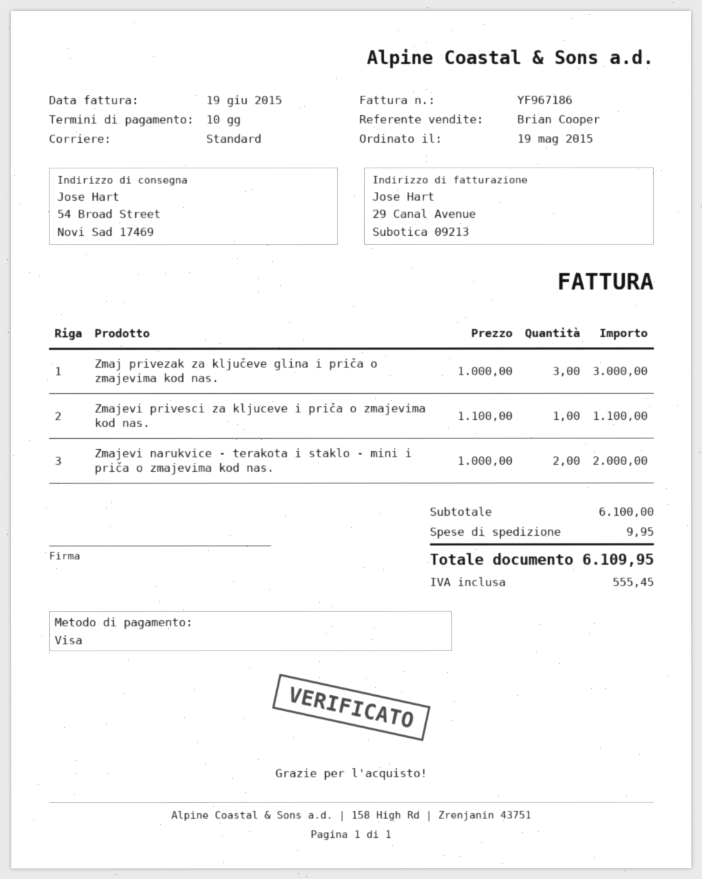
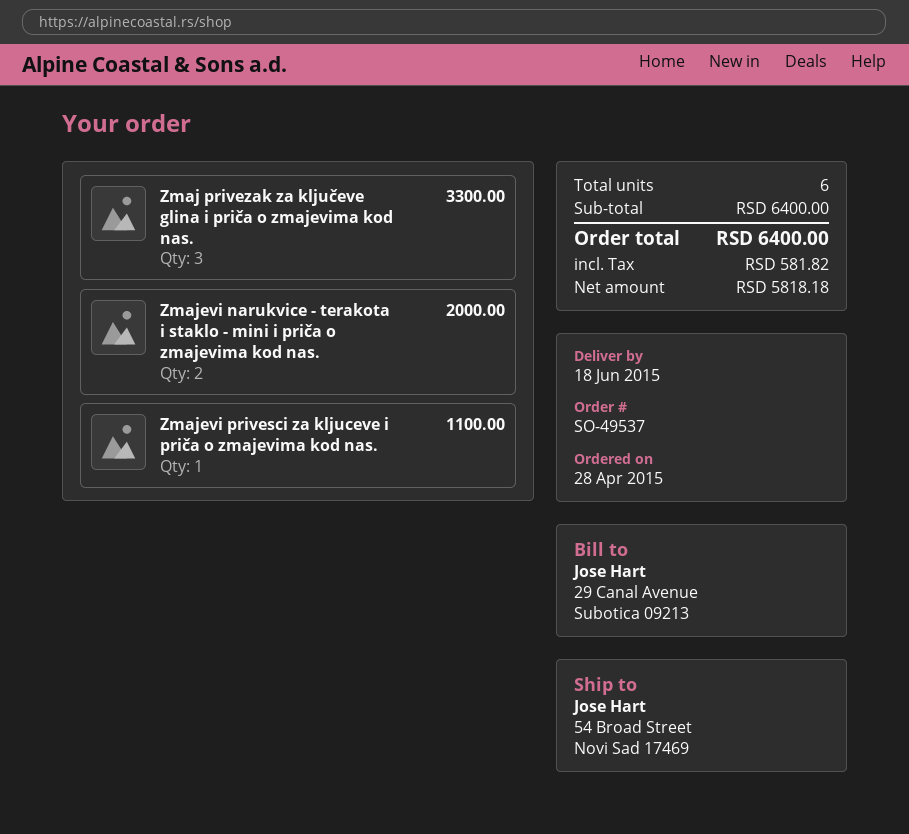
order date: 2015-05-19 -> 2015-04-28
Zmaj privezak za ključeve glina i priča o zmajevima kod nas.: 3 for 3000.00 -> 3 for 3300.00
subtotal: 6100.00 -> 6400.00
shipping: 9.95 -> none
tax: 555.45 -> 581.82
total: 6109.95 -> 6400.00

